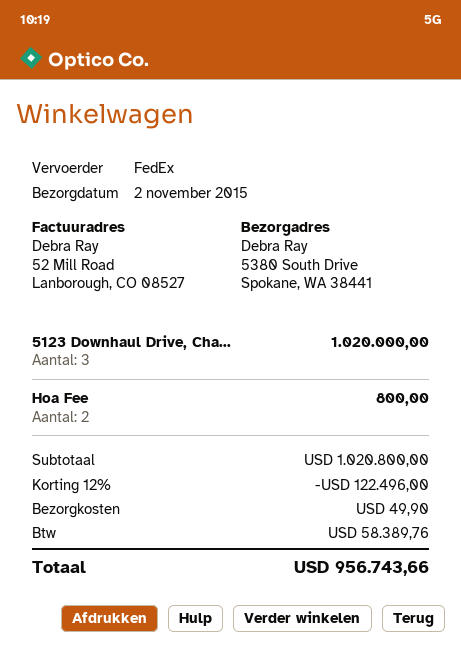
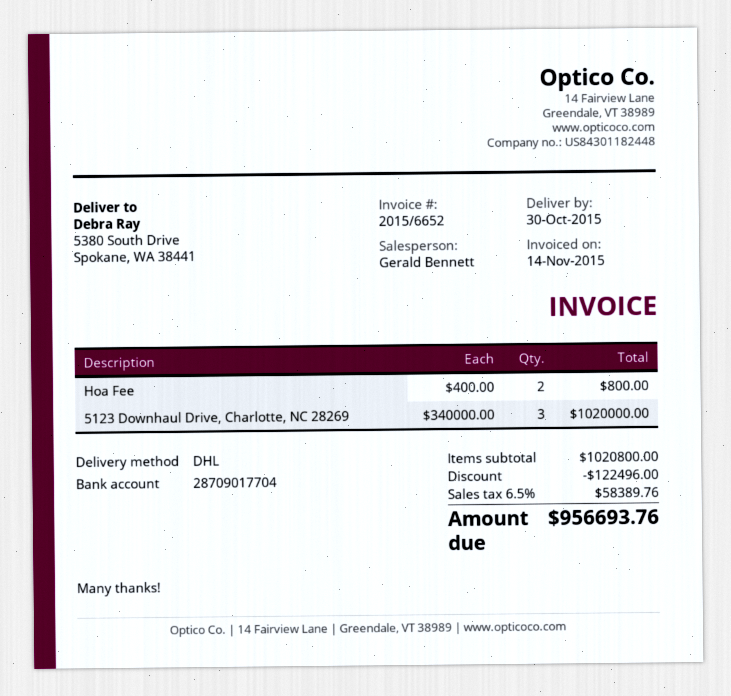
delivery date: 2015-11-02 -> 2015-10-30
shipping method: FedEx -> DHL
shipping: 49.90 -> none
total: 956743.66 -> 956693.76

